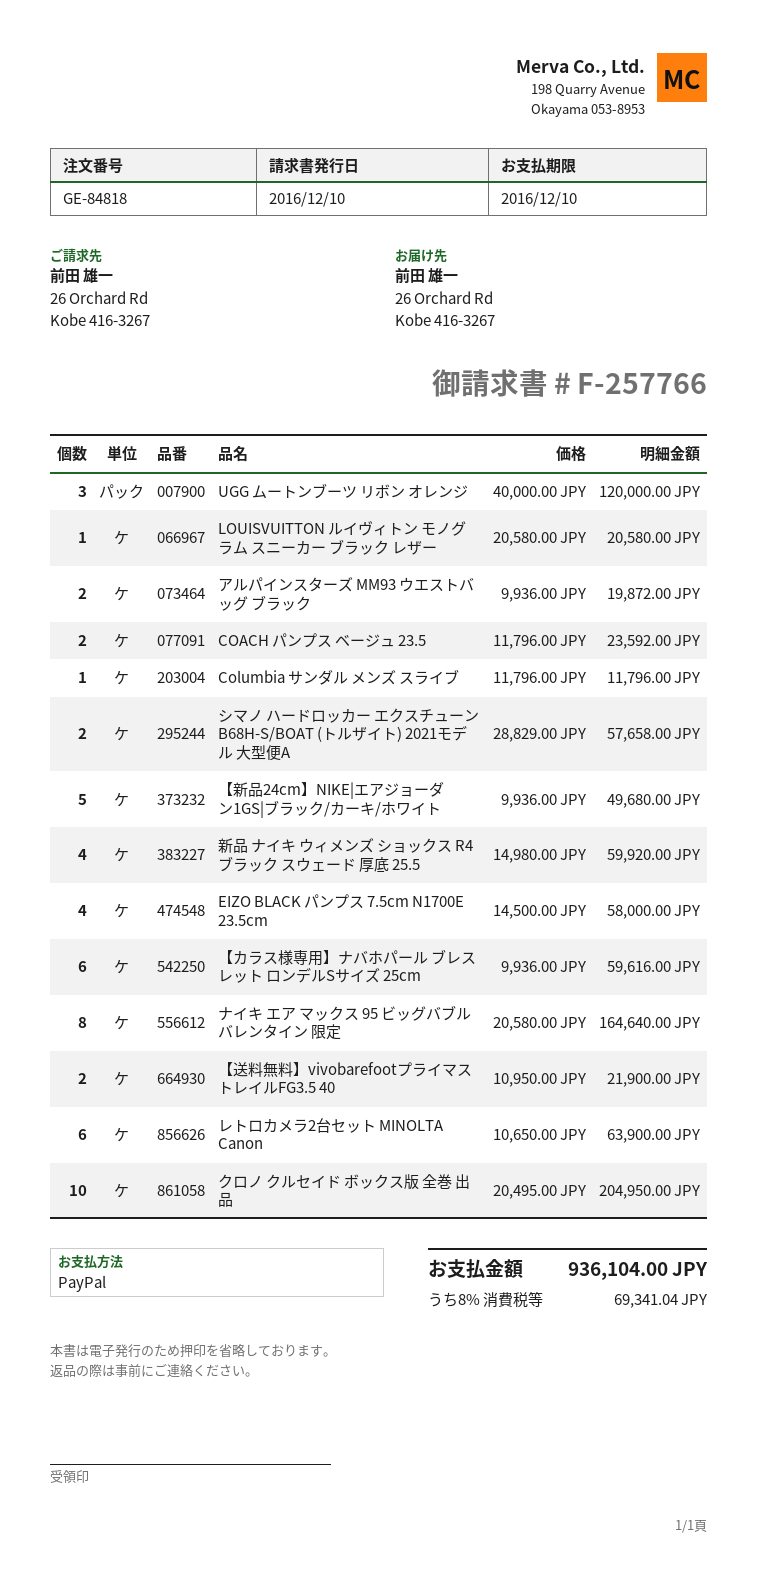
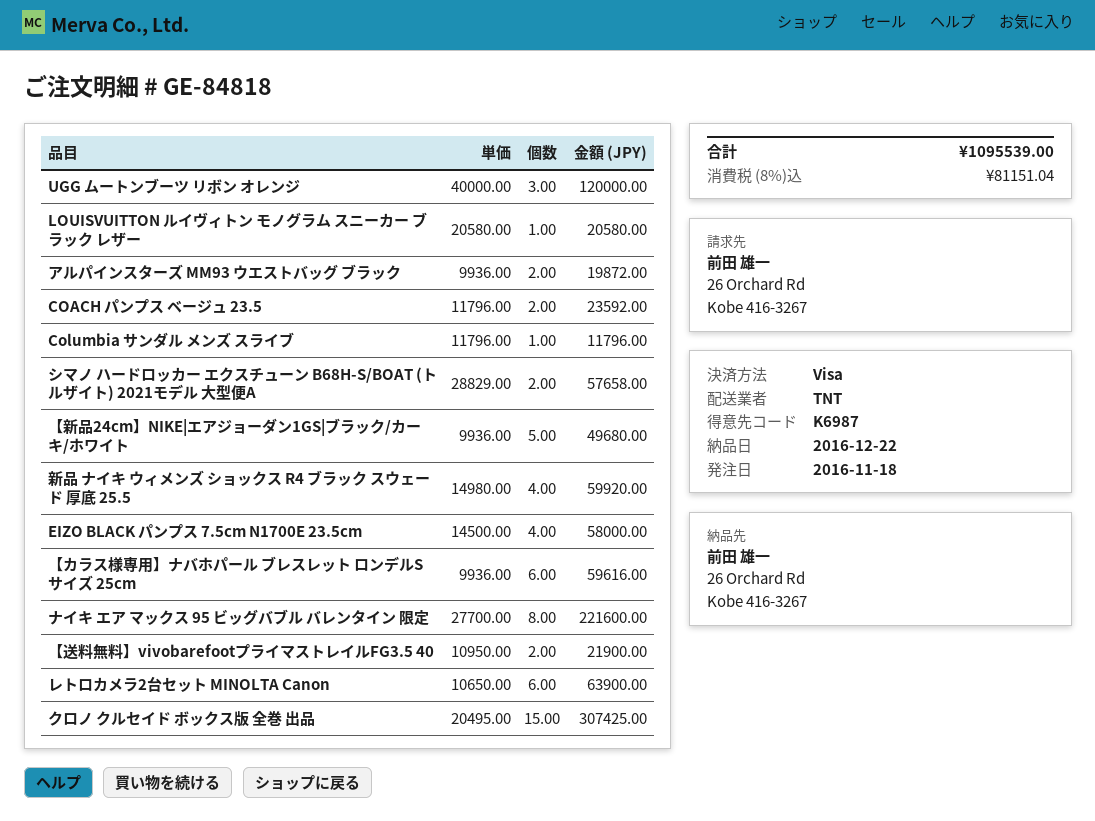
payment method: PayPal -> Visa
ナイキ エア マックス 95 ビッグバブル バレンタイン 限定: 8 x 20580.00 = 164640.00 -> 8 x 27700.00 = 221600.00
クロノ クルセイド ボックス版 全巻 出品: 10 x 20495.00 = 204950.00 -> 15 x 20495.00 = 307425.00
tax: 8% = 69341.04 -> 8% = 81151.04
total: 936104.00 -> 1095539.00

